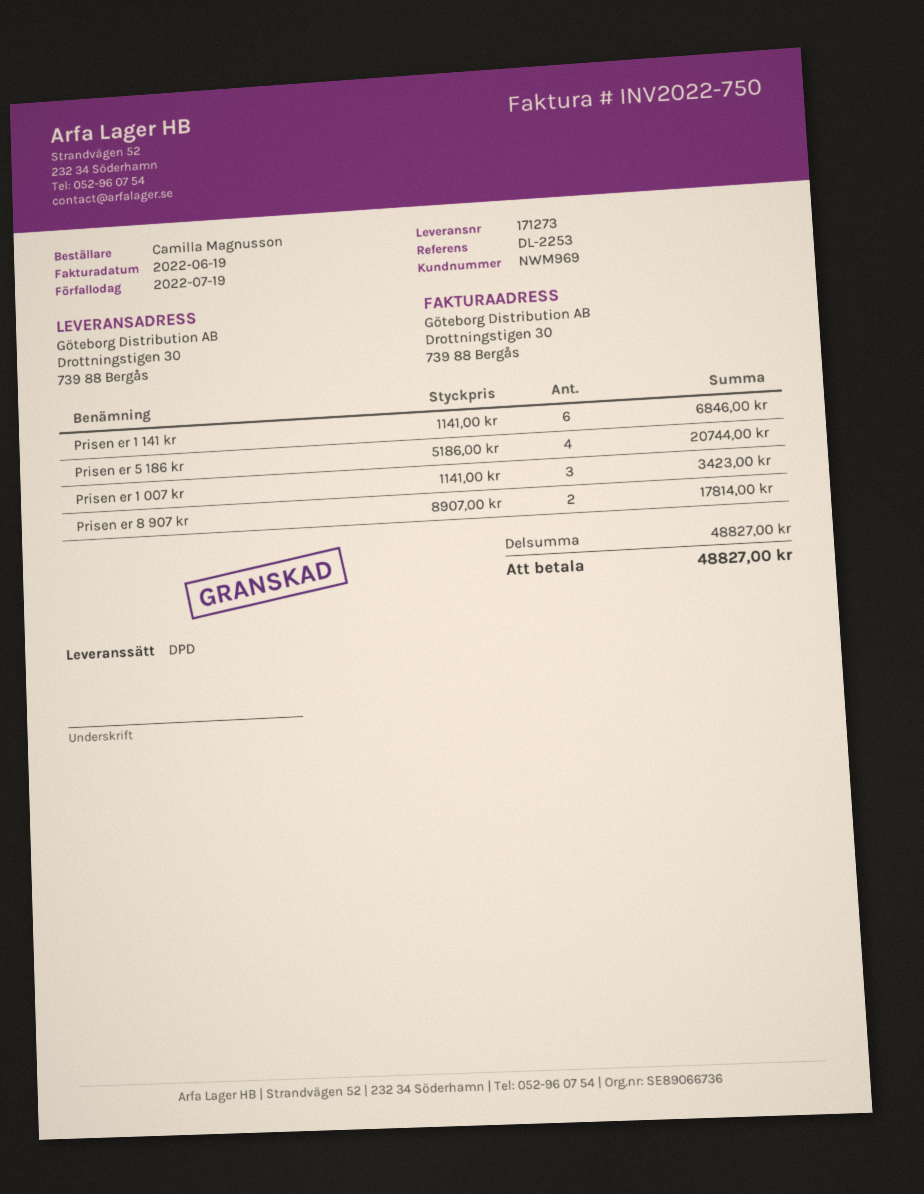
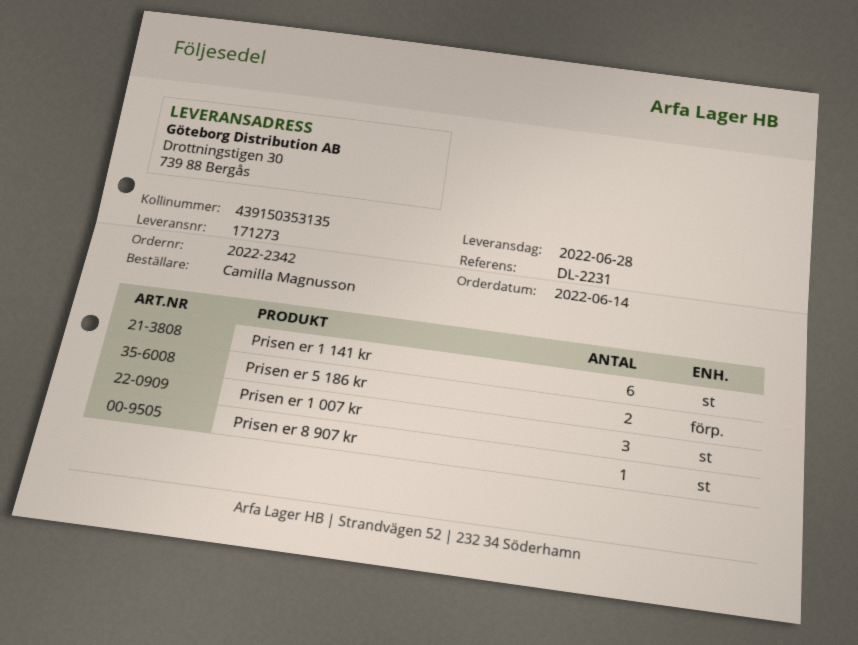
reference: DL-2253 -> DL-2231
Prisen er 5 186 kr: 4 -> 2
Prisen er 8 907 kr: 2 -> 1

